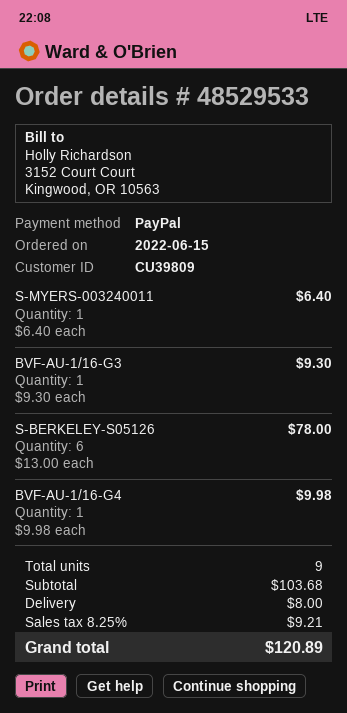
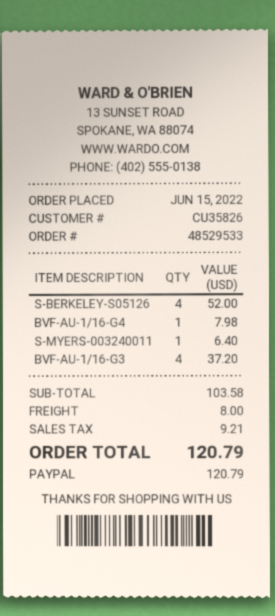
customer number: CU39809 -> CU35826
BVF-AU-1/16-G3: 1 for 9.30 -> 4 for 37.20
S-BERKELEY-S05126: 6 for 78.00 -> 4 for 52.00
BVF-AU-1/16-G4: 1 for 9.98 -> 1 for 7.98
subtotal: 103.68 -> 103.58
total: 120.89 -> 120.79

